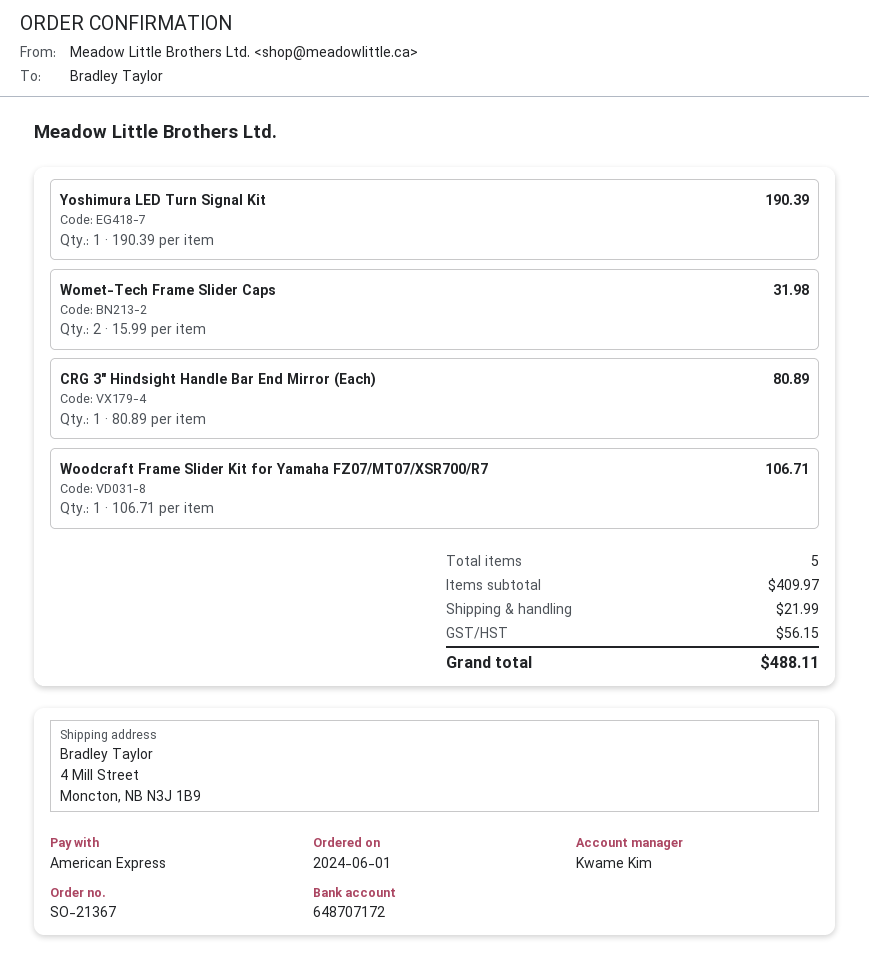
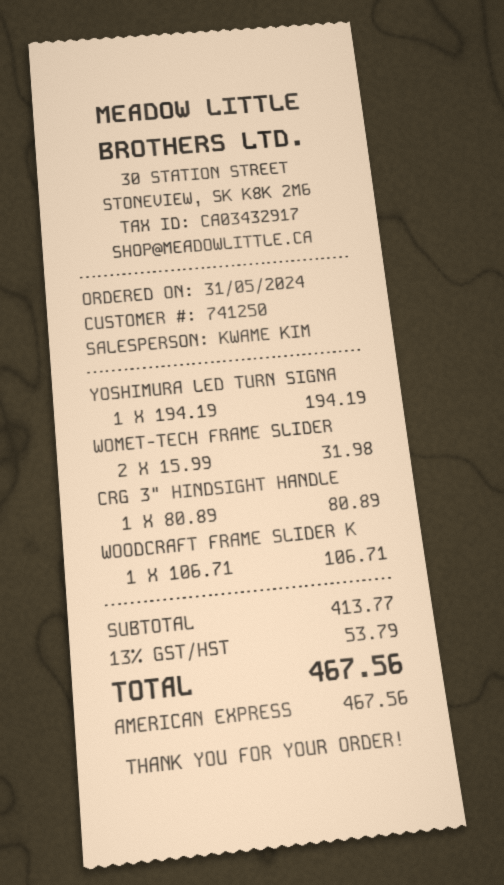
order date: 2024-06-01 -> 2024-05-31
Yoshimura LED Turn Signal Kit: 1 x 190.39 = 190.39 -> 1 x 194.19 = 194.19
subtotal: 409.97 -> 413.77
shipping: 21.99 -> none
tax: 56.15 -> 53.79
total: 488.11 -> 467.56

